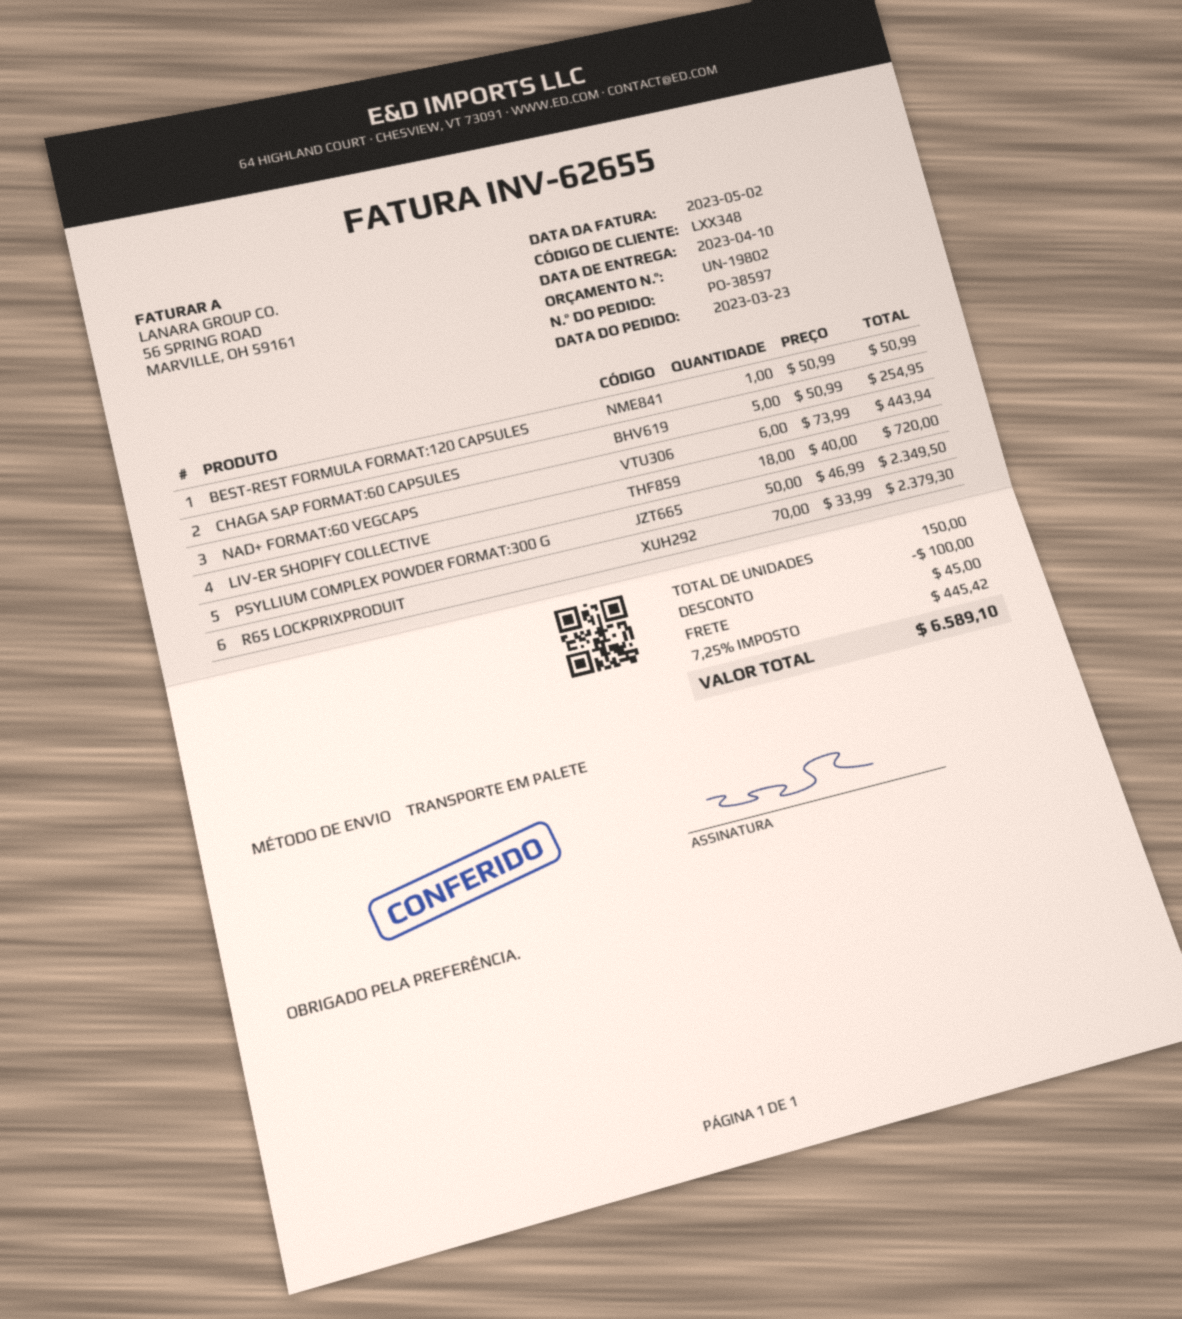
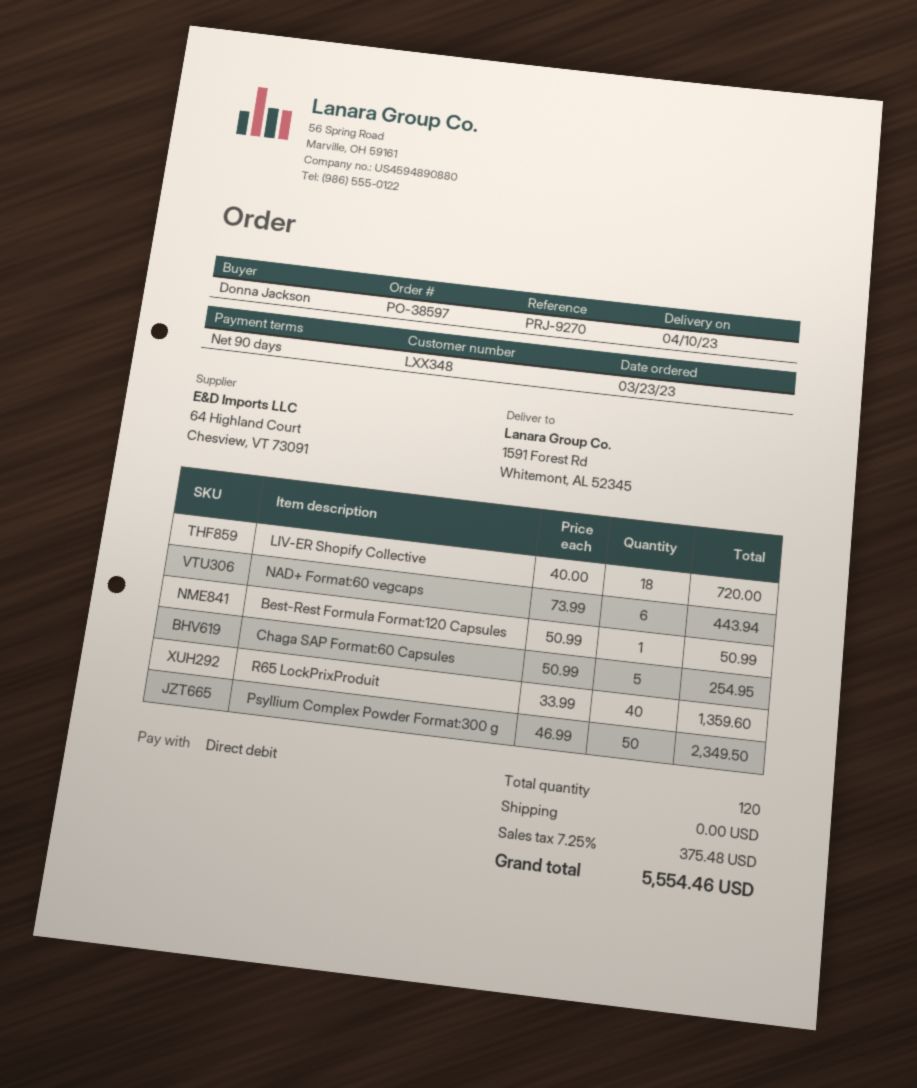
R65 LOCKPRIXPRODUIT: 70 x 33.99 = 2379.30 -> 40 x 33.99 = 1359.60
total quantity: 150 -> 120
discount: 100.00 -> none
shipping: 45.00 -> 0.00
tax: 7.25% = 445.42 -> 7.25% = 375.48
total: 6589.10 -> 5554.46

